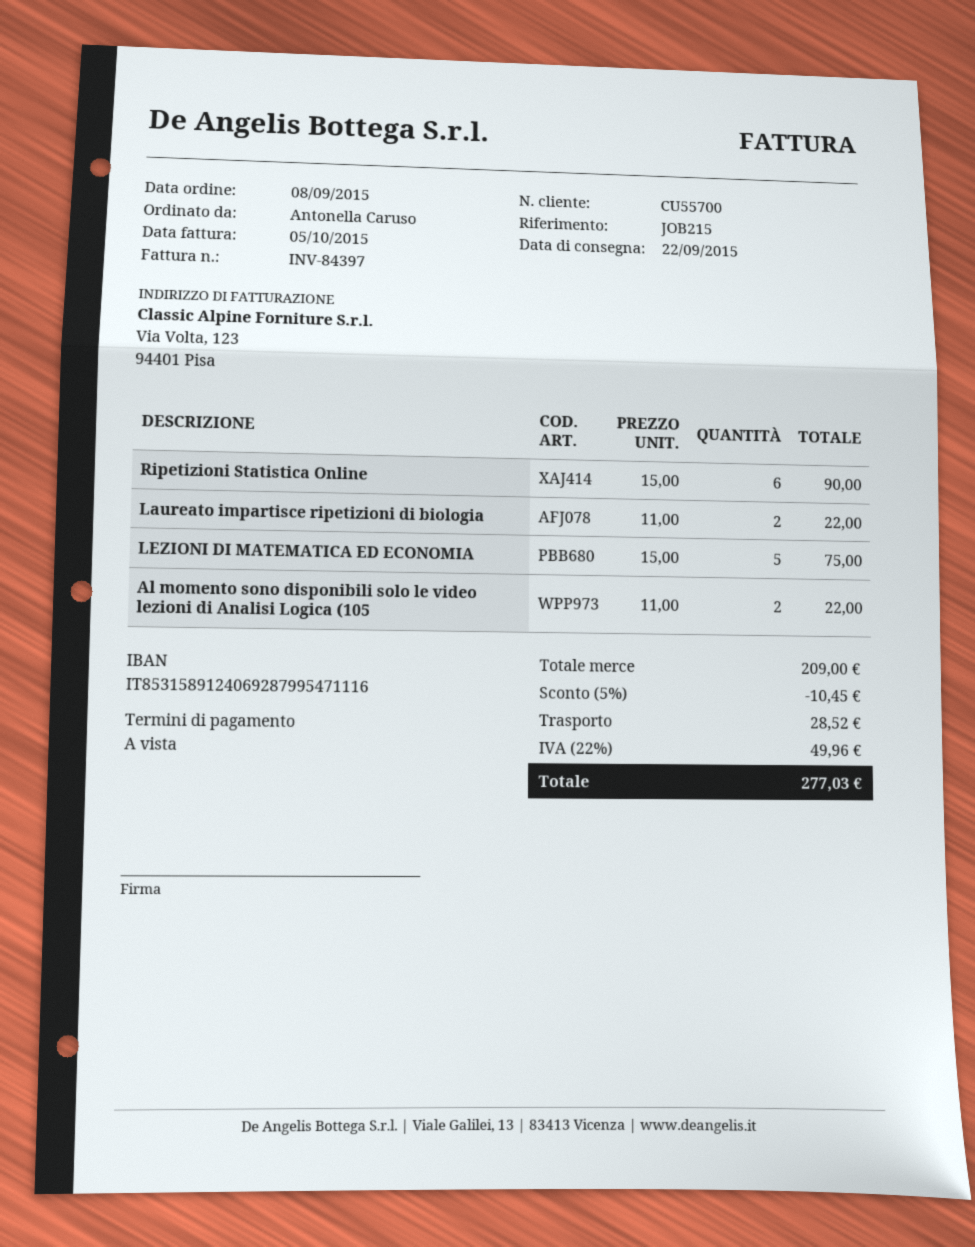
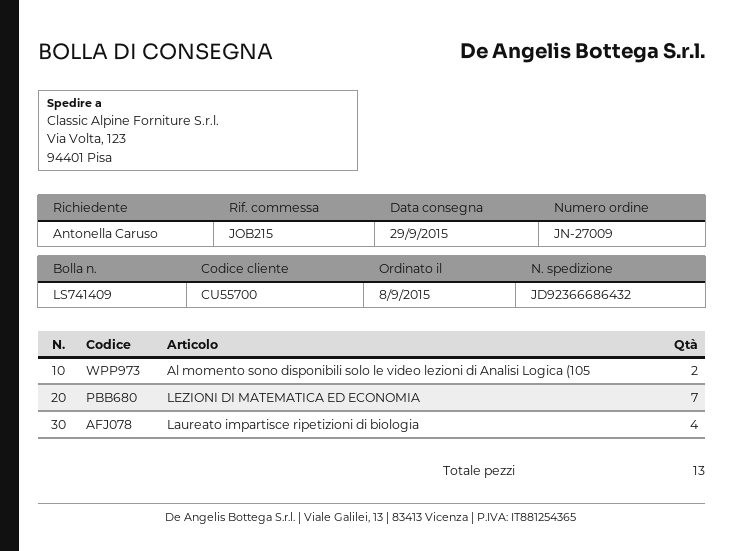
delivery date: 2015-09-22 -> 2015-09-29
Ripetizioni Statistica Online: 6 -> none
Laureato impartisce ripetizioni di biologia: 2 -> 4
LEZIONI DI MATEMATICA ED ECONOMIA: 5 -> 7

